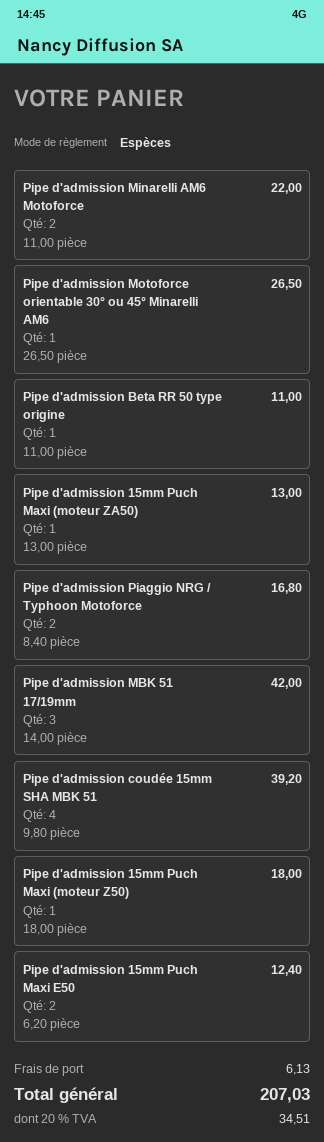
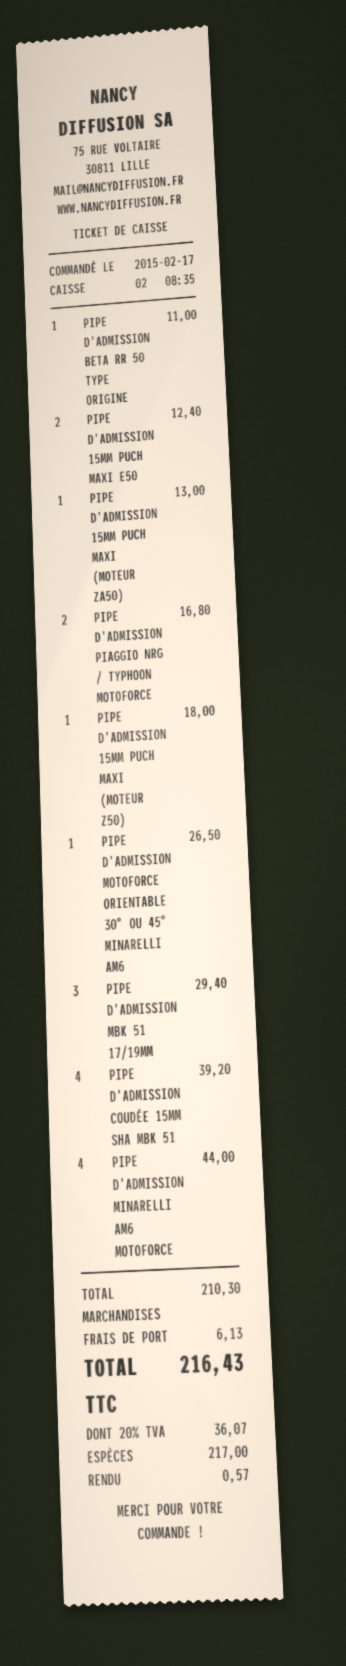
Pipe d'admission Minarelli AM6 Motoforce: 2 for 22.00 -> 4 for 44.00
Pipe d'admission MBK 51 17/19mm: 3 for 42.00 -> 3 for 29.40
tax: 20% = 34.51 -> 20% = 36.07
total: 207.03 -> 216.43

